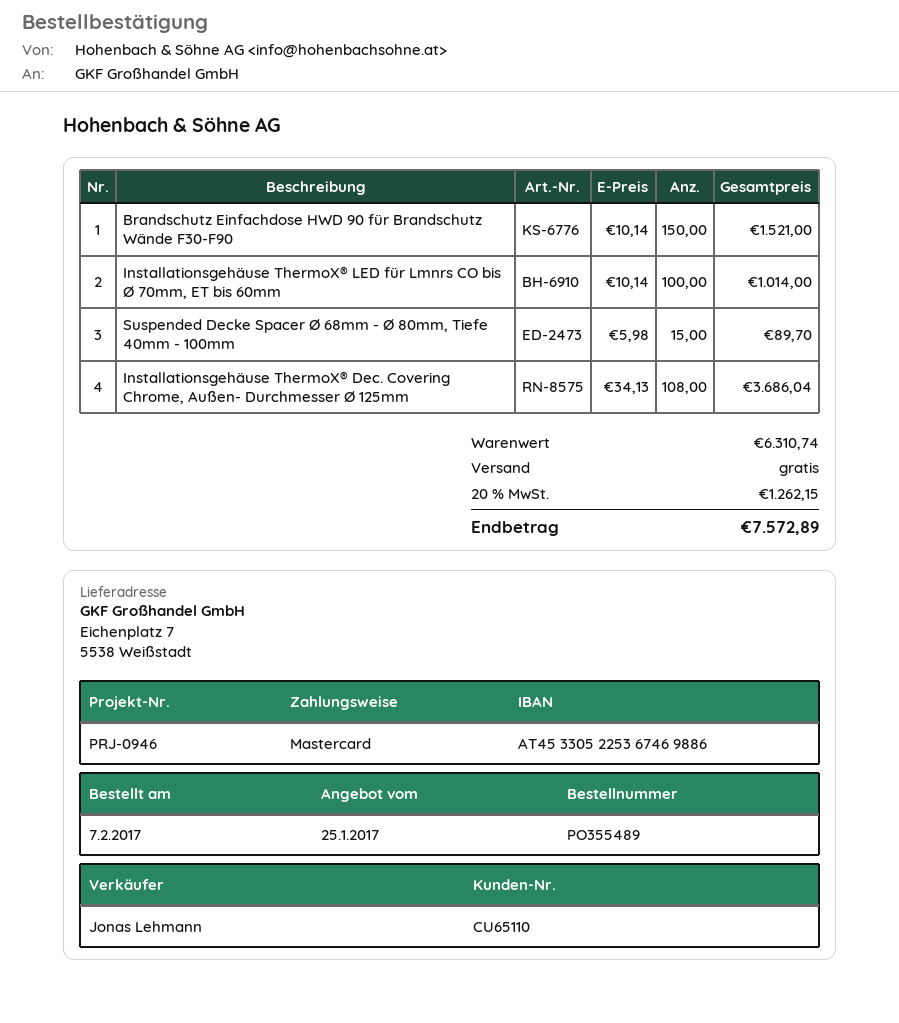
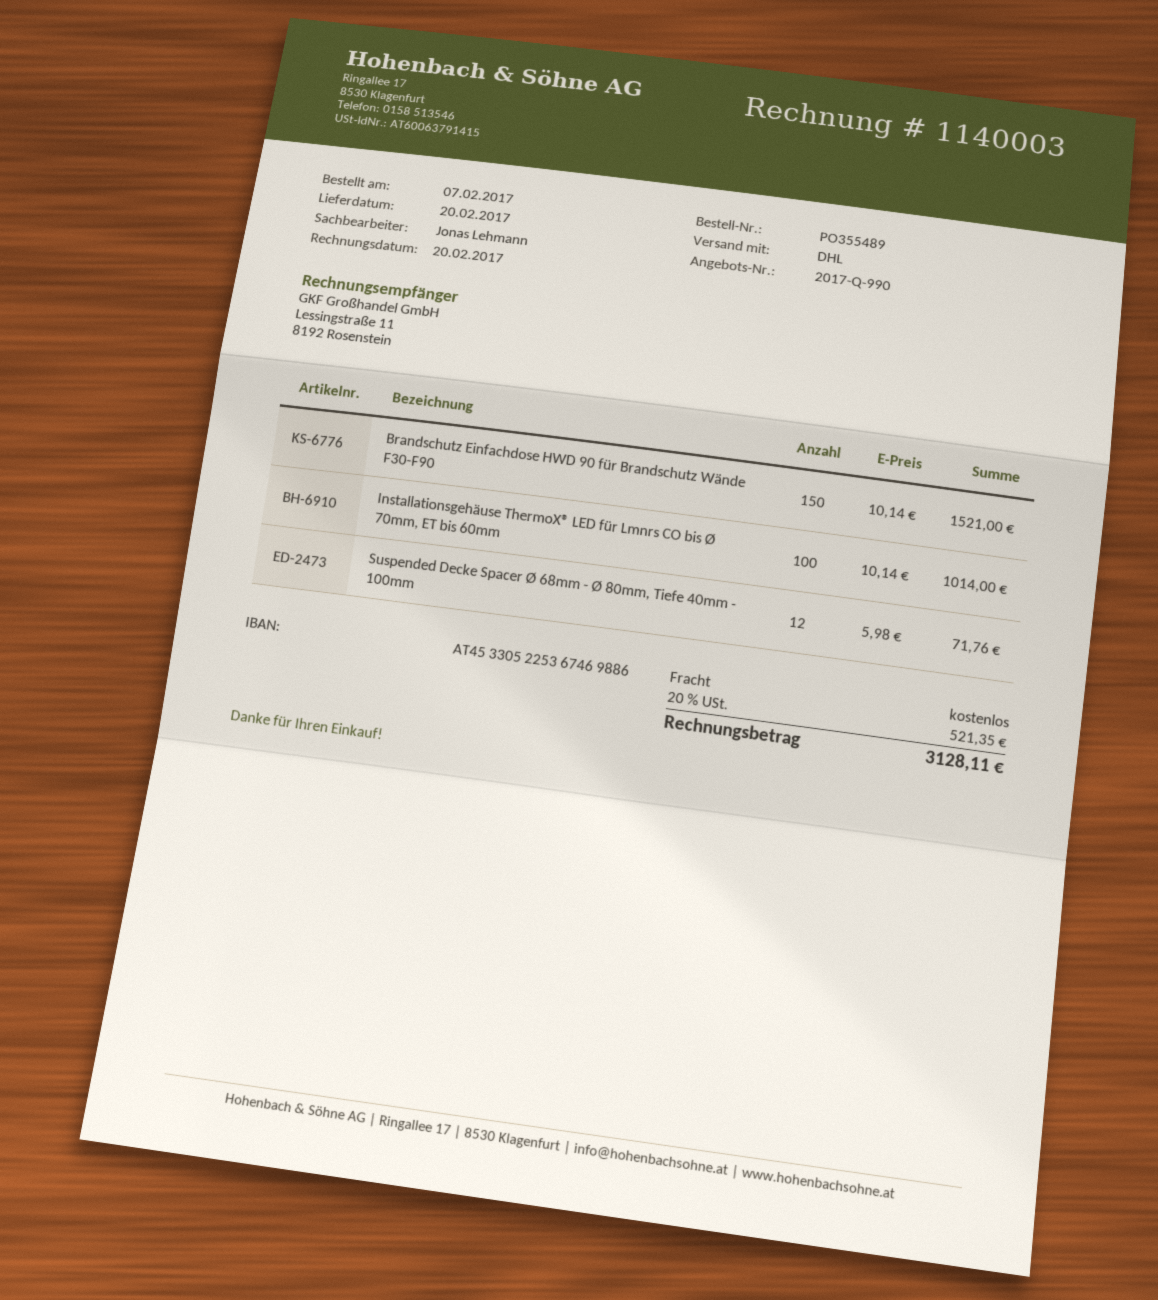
Suspended Decke Spacer Ø 68mm - Ø 80mm, Tiefe 40mm - 100mm: 15 x 5.98 = 89.70 -> 12 x 5.98 = 71.76
Installationsgehäuse ThermoX® Dec. Covering Chrome, Außen- Durchmesser Ø 125mm: 108 x 34.13 = 3686.04 -> none
tax: 20% = 1262.15 -> 20% = 521.35
total: 7572.89 -> 3128.11

